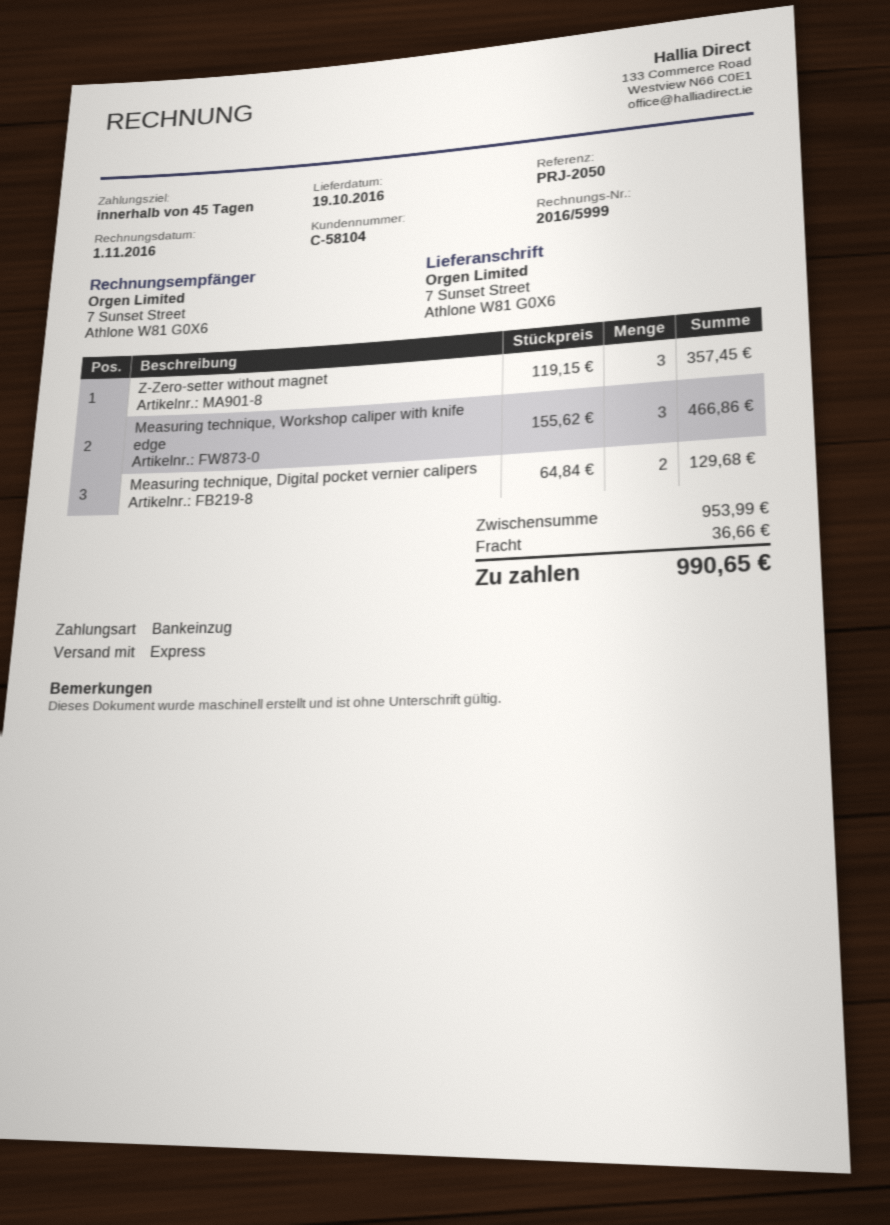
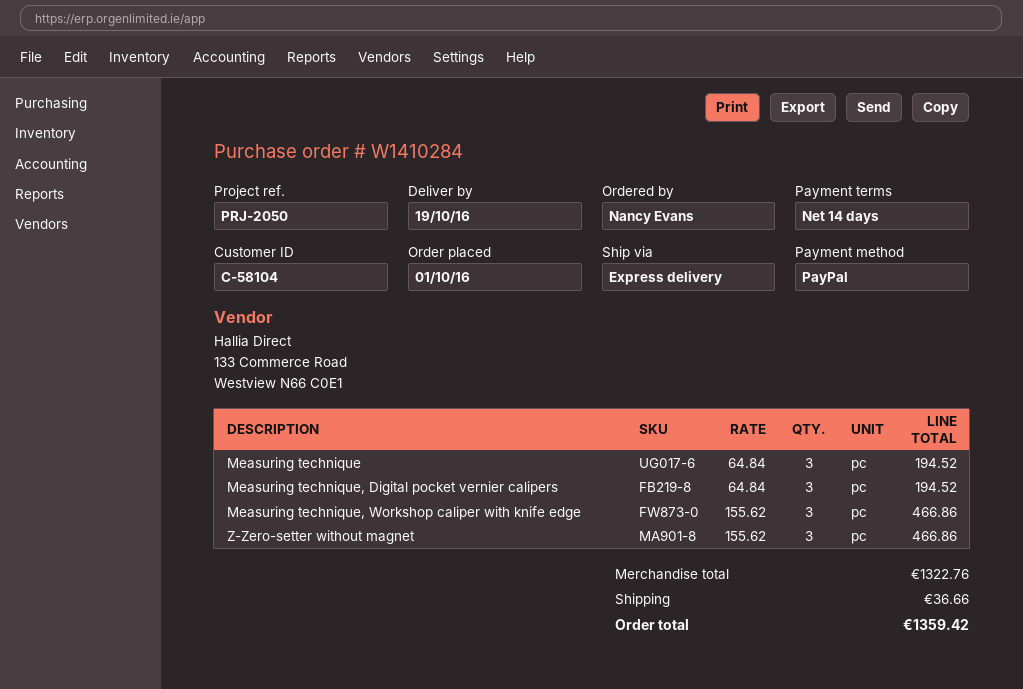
payment terms: 45 days -> 14 days
payment method: direct debit -> PayPal
Z-Zero-setter without magnet: 3 x 119.15 = 357.45 -> 3 x 155.62 = 466.86
Measuring technique, Digital pocket vernier calipers: 2 x 64.84 = 129.68 -> 3 x 64.84 = 194.52
Measuring technique: none -> 3 x 64.84 = 194.52
subtotal: 953.99 -> 1322.76
total: 990.65 -> 1359.42

